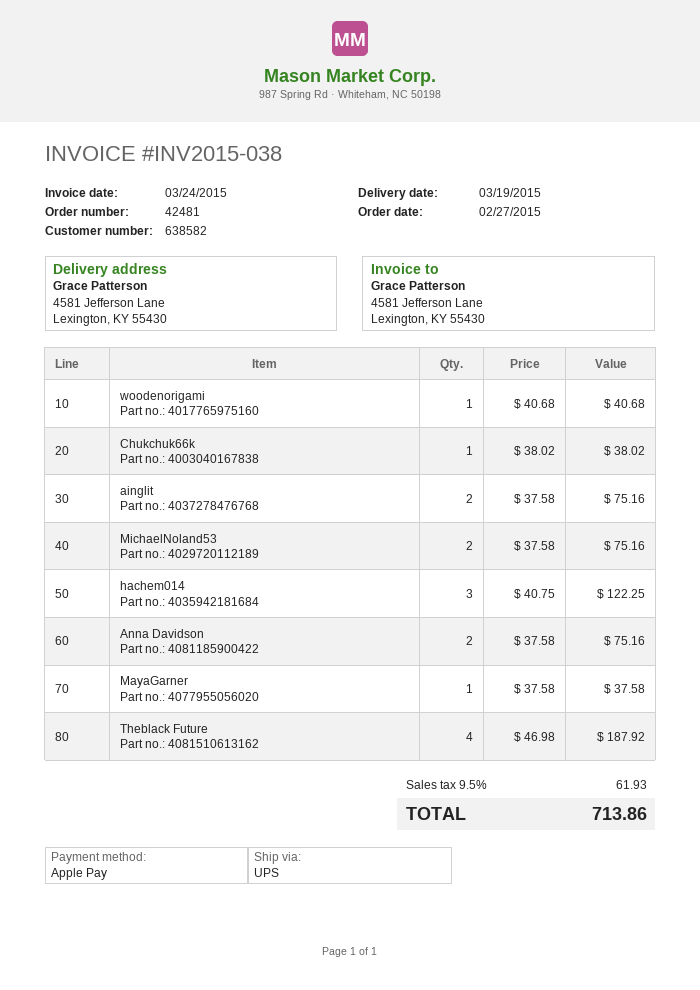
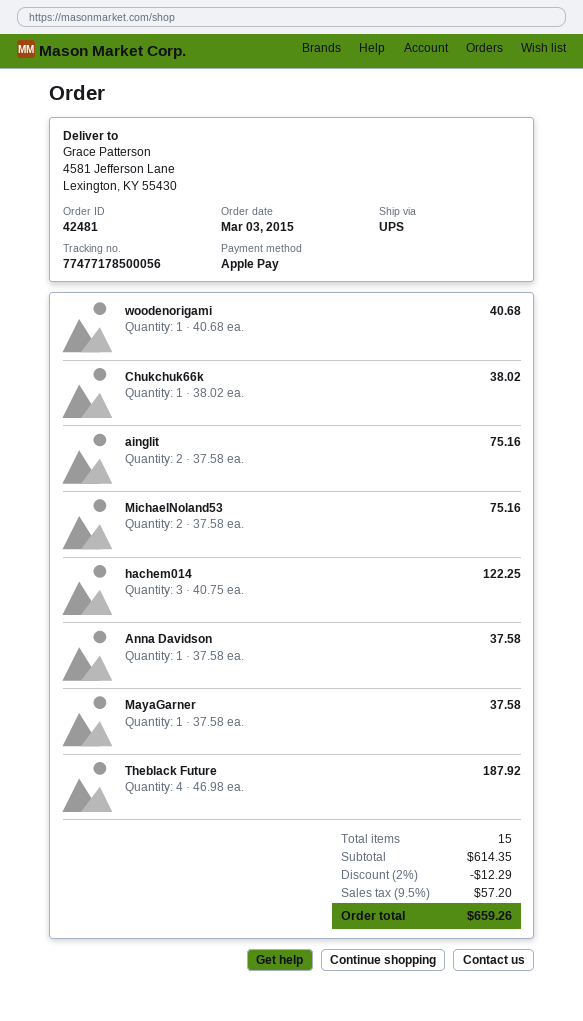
order date: 2015-02-27 -> 2015-03-03
Anna Davidson: 2 x 37.58 = 75.16 -> 1 x 37.58 = 37.58
discount: none -> 2% = 12.29
tax: 9.5% = 61.93 -> 9.5% = 57.20
total: 713.86 -> 659.26

